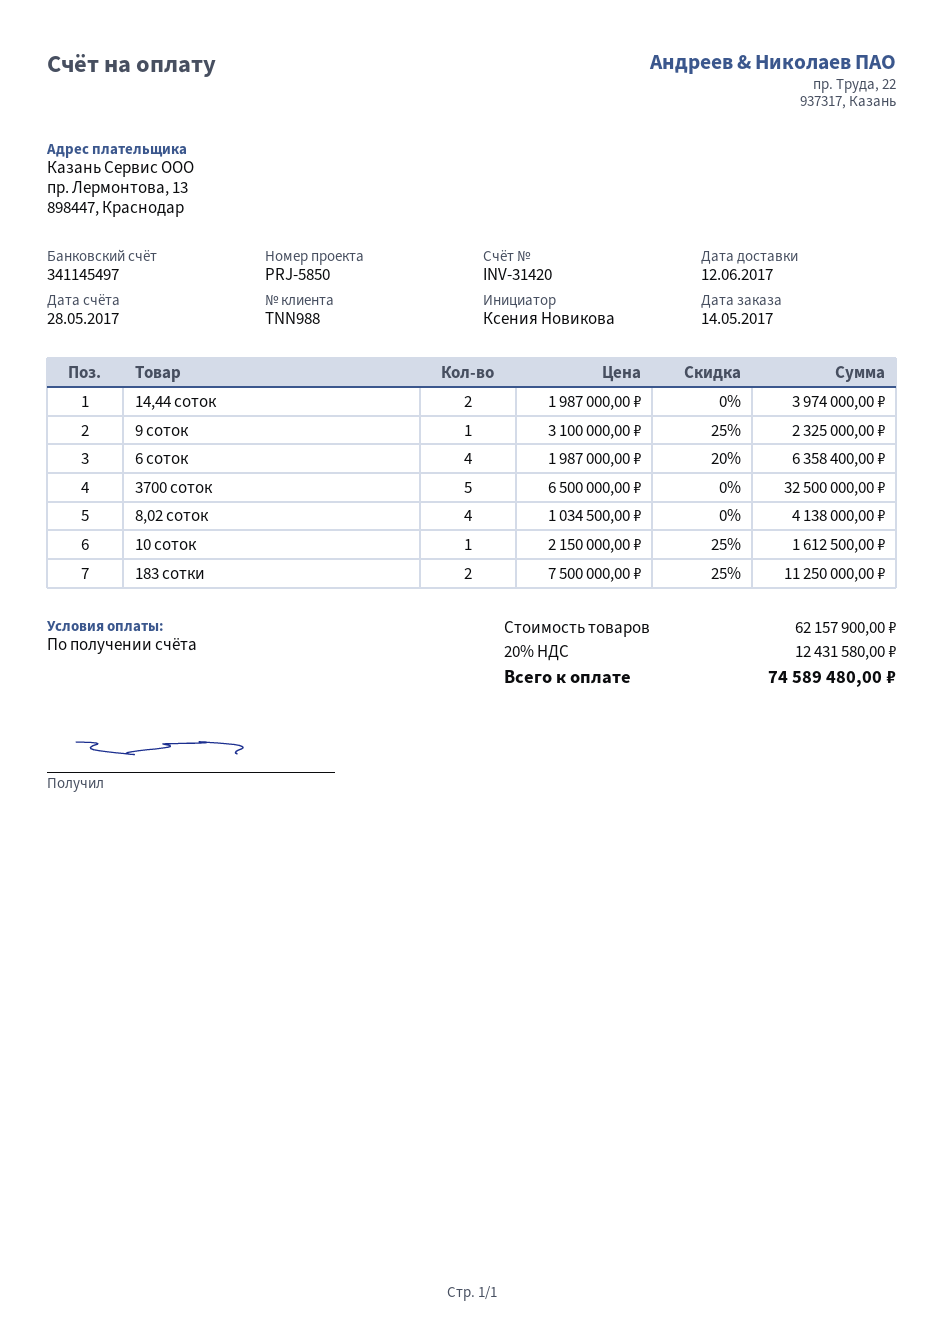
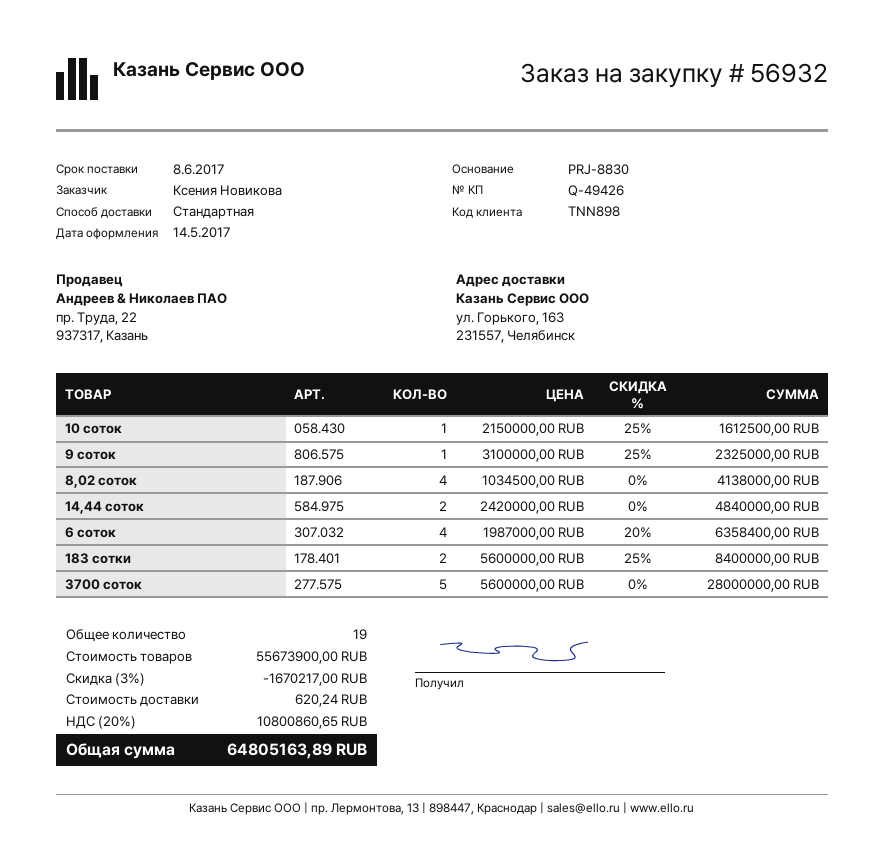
delivery date: 2017-06-12 -> 2017-06-08
customer number: TNN988 -> TNN898
reference: PRJ-5850 -> PRJ-8830
14,44 соток: 2 x 1987000.00 = 3974000.00 -> 2 x 2420000.00 = 4840000.00
3700 соток: 5 x 6500000.00 = 32500000.00 -> 5 x 5600000.00 = 28000000.00
183 сотки: 2 x 7500000.00 - 25% = 11250000.00 -> 2 x 5600000.00 - 25% = 8400000.00
subtotal: 62157900.00 -> 55673900.00
discount: none -> 3% = 1670217.00
shipping: none -> 620.24
tax: 20% = 12431580.00 -> 20% = 10800860.65
total: 74589480.00 -> 64805163.89

